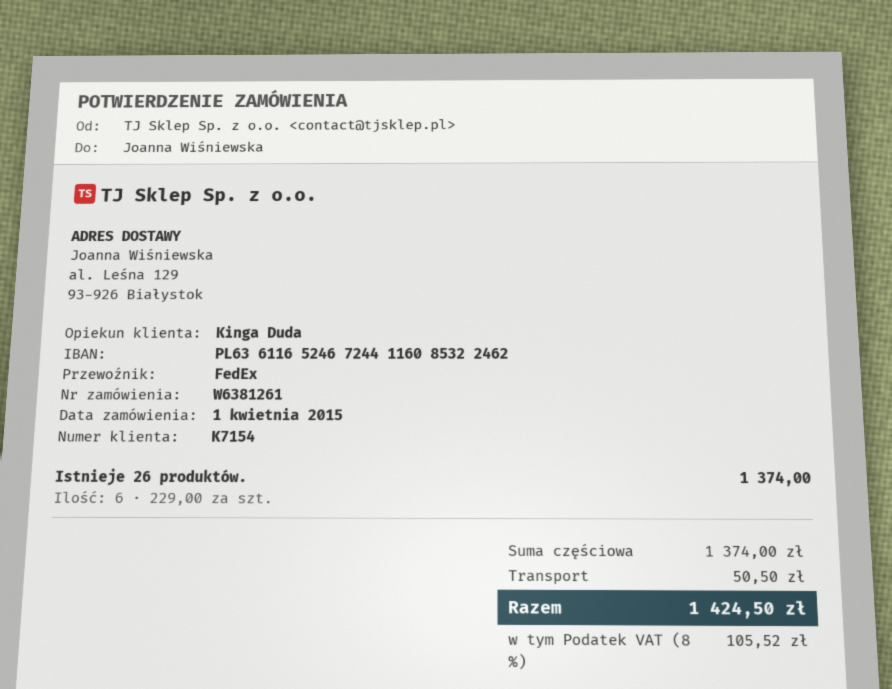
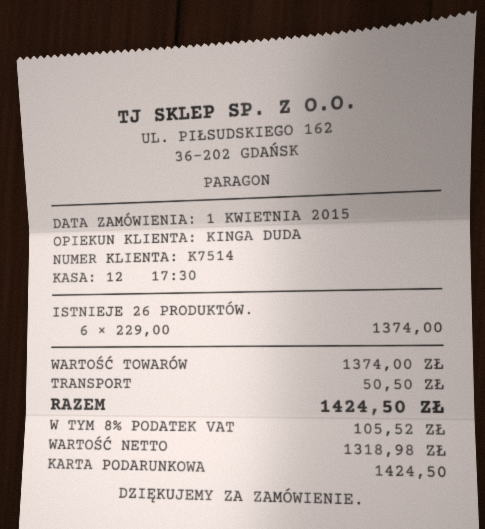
customer number: K7154 -> K7514

